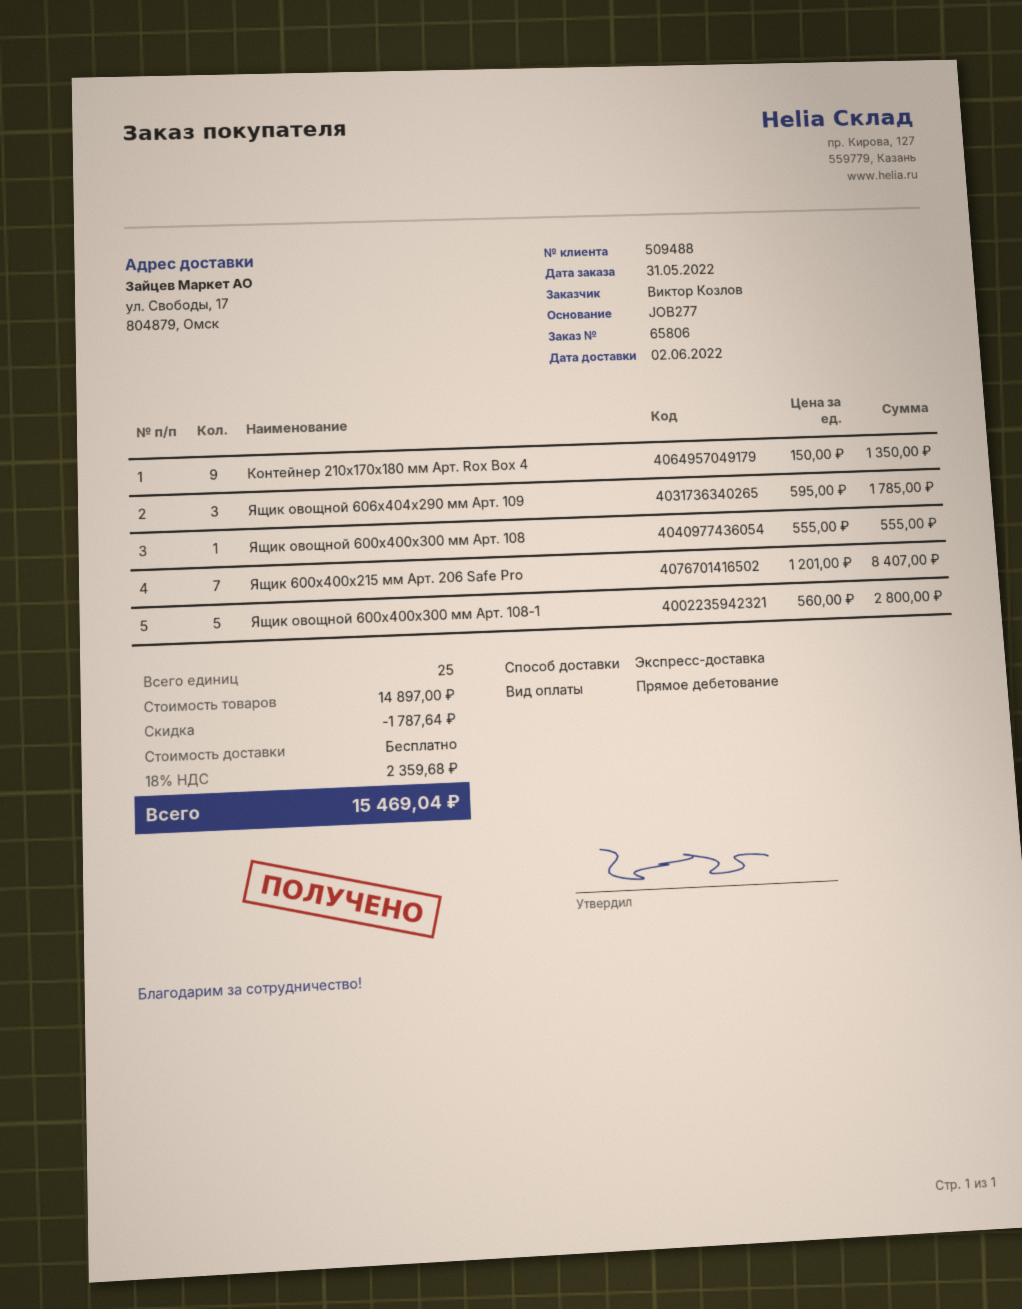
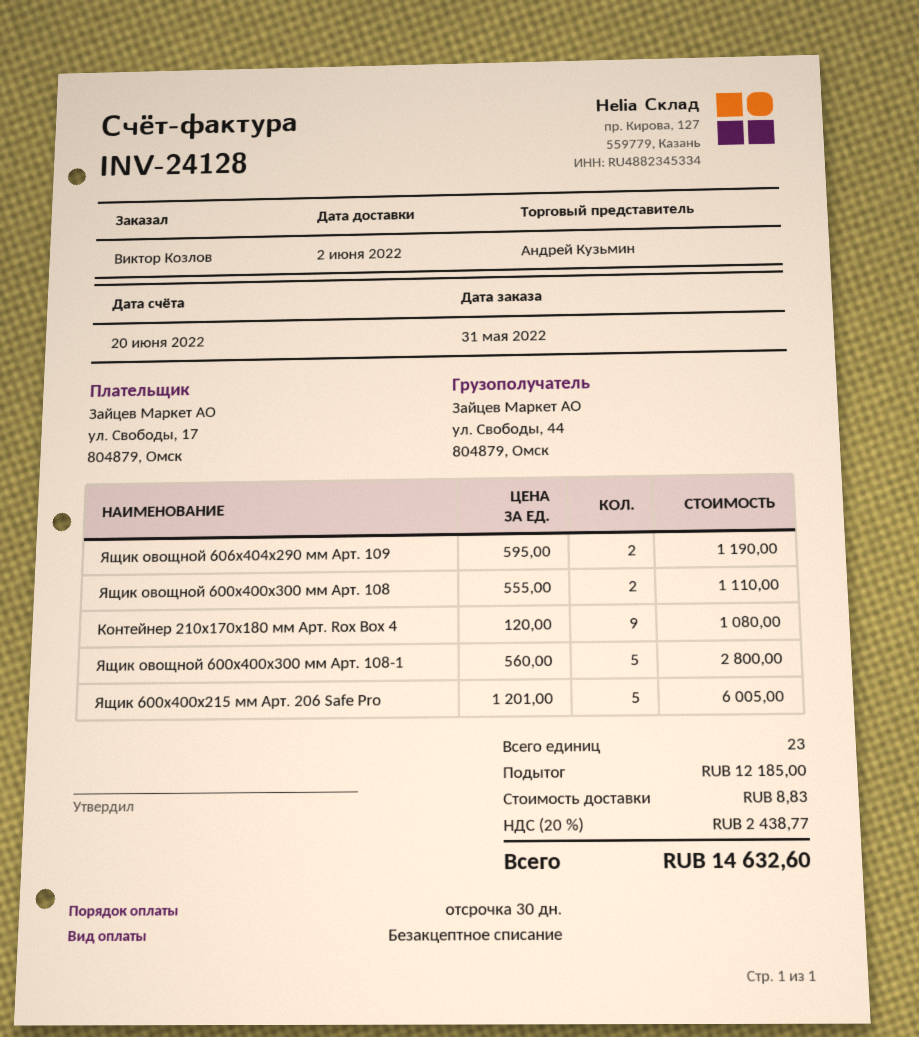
ship to: ул. Свободы, 17, 804879, Омск -> ул. Свободы, 44, 804879, Омск
Контейнер 210x170x180 мм Арт. Rox Box 4: 9 x 150.00 = 1350.00 -> 9 x 120.00 = 1080.00
Ящик овощной 606х404х290 мм Арт. 109: 3 x 595.00 = 1785.00 -> 2 x 595.00 = 1190.00
Ящик овощной 600x400x300 мм Арт. 108: 1 x 555.00 = 555.00 -> 2 x 555.00 = 1110.00
Ящик 600х400х215 мм Арт. 206 Safe Pro: 7 x 1201.00 = 8407.00 -> 5 x 1201.00 = 6005.00
total quantity: 25 -> 23
subtotal: 14897.00 -> 12185.00
discount: 1787.64 -> none
shipping: 0.00 -> 8.83
tax: 18% = 2359.68 -> 20% = 2438.77
total: 15469.04 -> 14632.60

